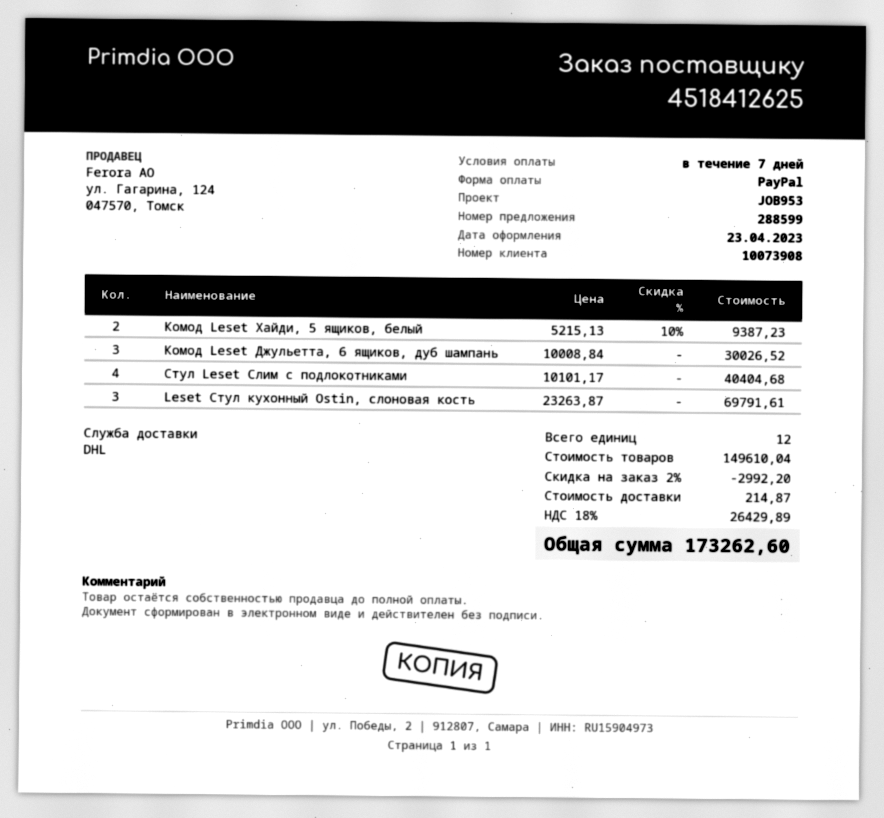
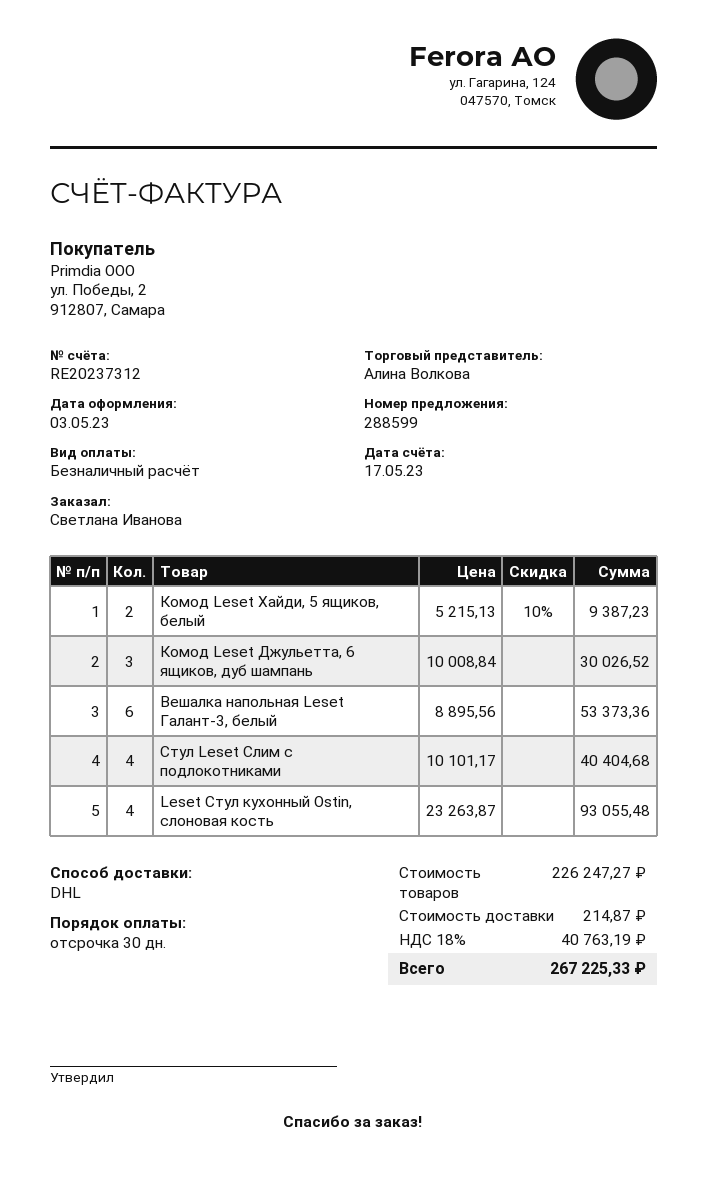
order date: 2023-04-23 -> 2023-05-03
payment terms: 7 days -> 30 days
payment method: PayPal -> bank transfer
Leset Стул кухонный Ostin, слоновая кость: 3 x 23263.87 = 69791.61 -> 4 x 23263.87 = 93055.48
Вешалка напольная Leset Галант-3, белый: none -> 6 x 8895.56 = 53373.36
subtotal: 149610.04 -> 226247.27
discount: 2% = 2992.20 -> none
tax: 18% = 26429.89 -> 18% = 40763.19
total: 173262.60 -> 267225.33

